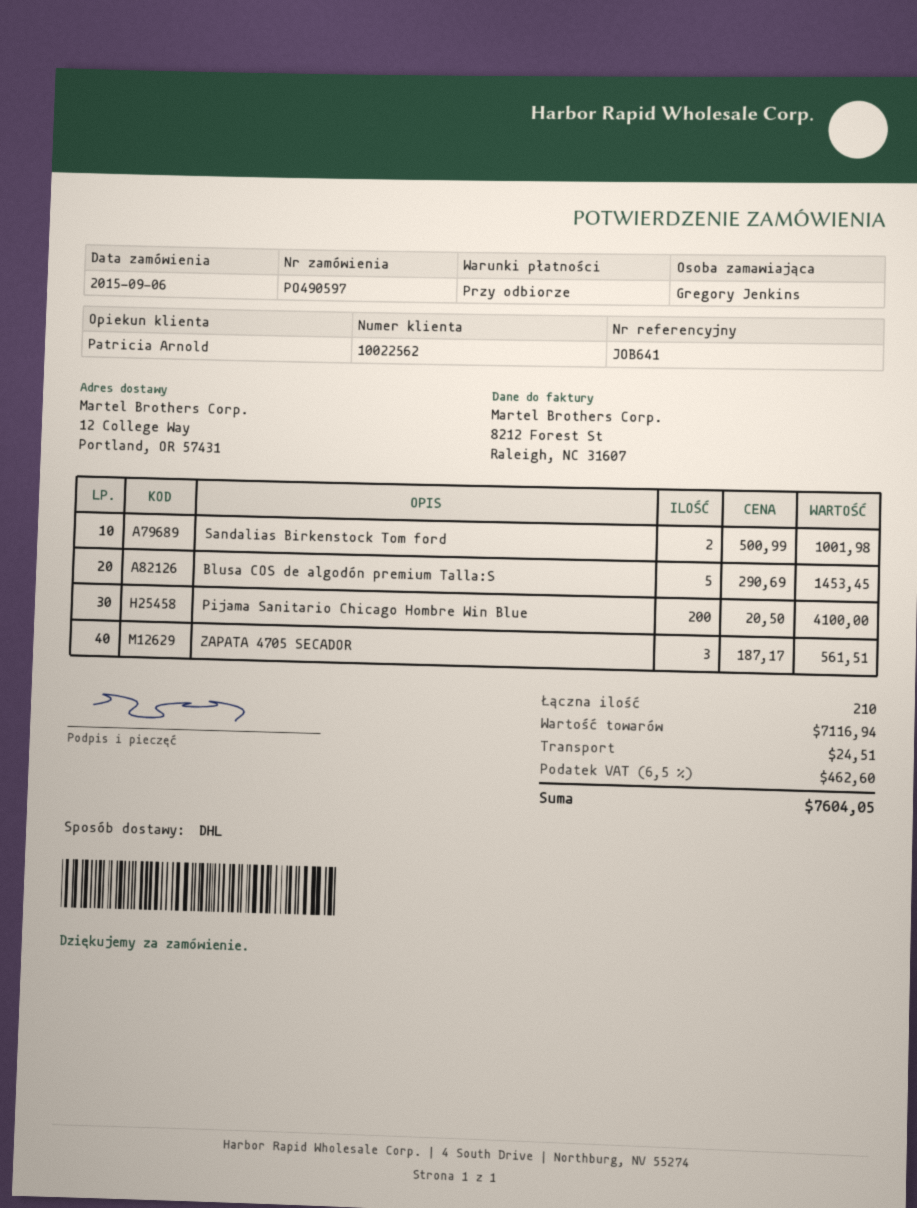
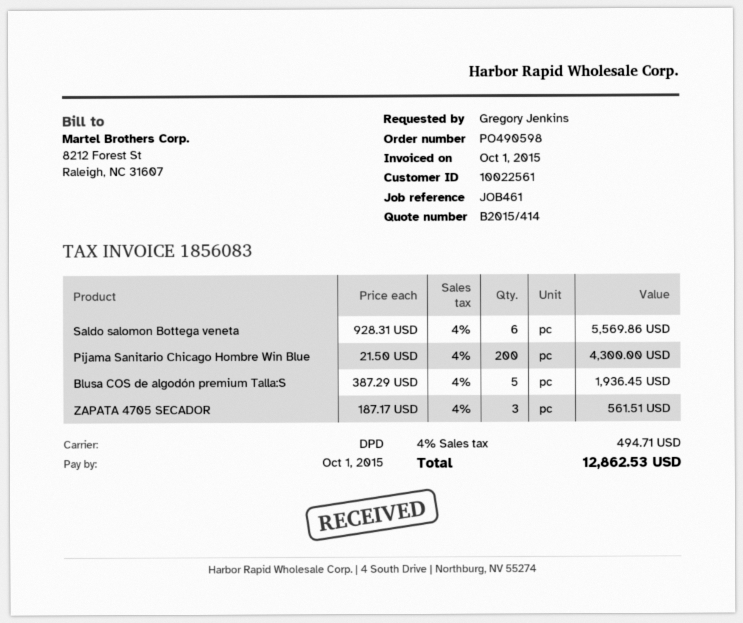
order number: PO490597 -> PO490598
customer number: 10022562 -> 10022561
reference: JOB641 -> JOB461
shipping method: DHL -> DPD
Sandalias Birkenstock Tom ford: 2 x 500.99 = 1001.98 -> none
Blusa COS de algodón premium Talla:S: 5 x 290.69 = 1453.45 -> 5 x 387.29 = 1936.45
Pijama Sanitario Chicago Hombre Win Blue: 200 x 20.50 = 4100.00 -> 200 x 21.50 = 4300.00
Saldo salomon Bottega veneta: none -> 6 x 928.31 = 5569.86
shipping: 24.51 -> none
tax: 6.5% = 462.60 -> 4% = 494.71
total: 7604.05 -> 12862.53

